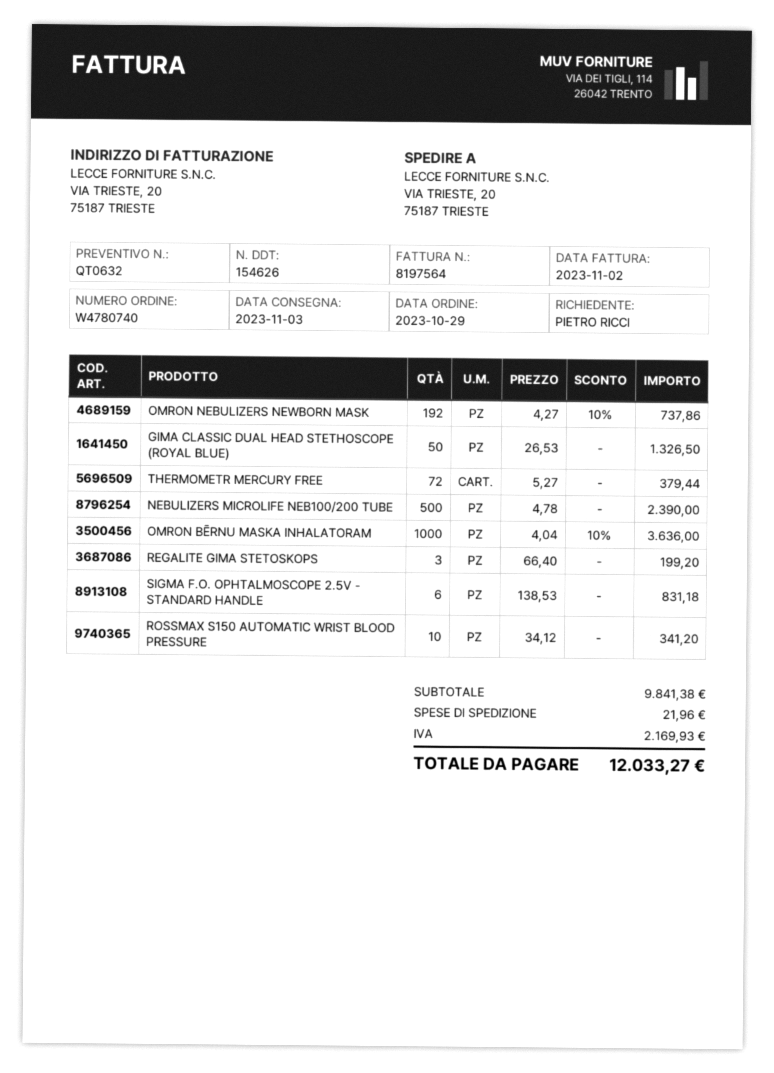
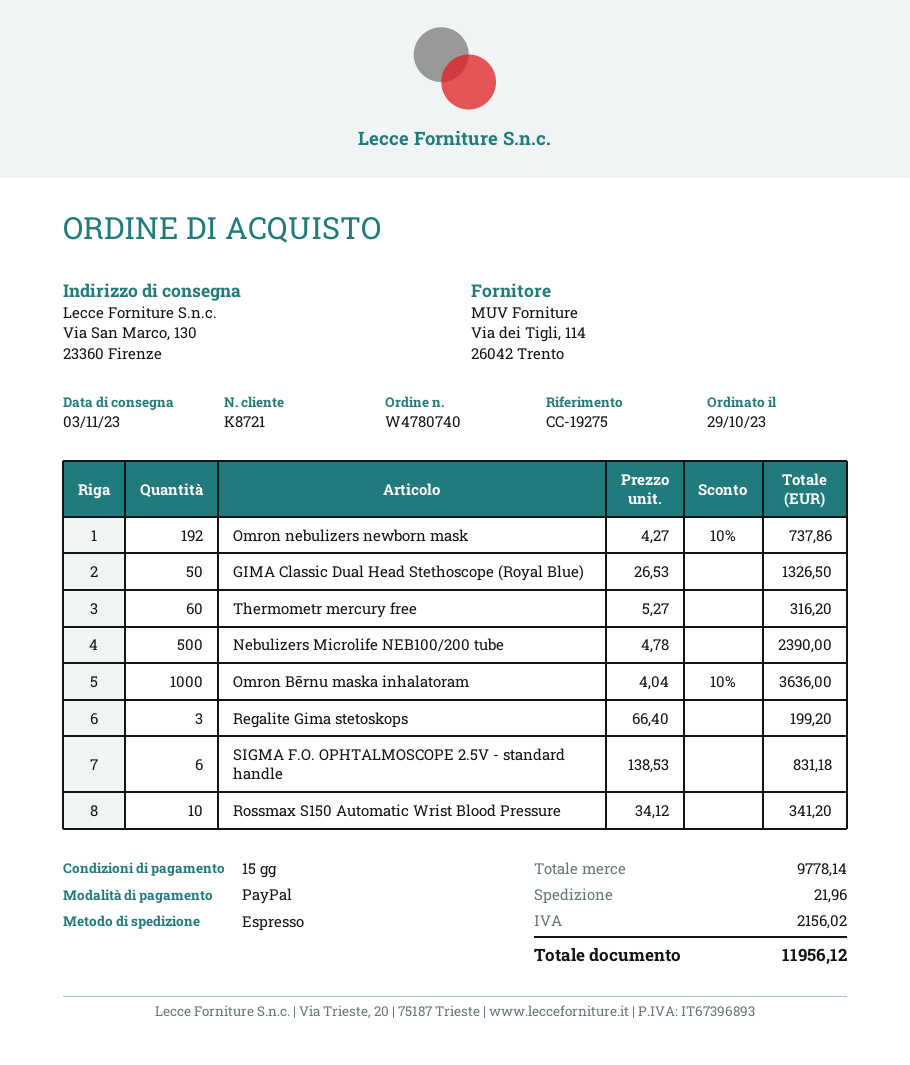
ship to: VIA TRIESTE, 20, 75187 TRIESTE -> Via San Marco, 130, 23360 Firenze
THERMOMETR MERCURY FREE: 72 x 5.27 = 379.44 -> 60 x 5.27 = 316.20
subtotal: 9841.38 -> 9778.14
tax: 2169.93 -> 2156.02
total: 12033.27 -> 11956.12

